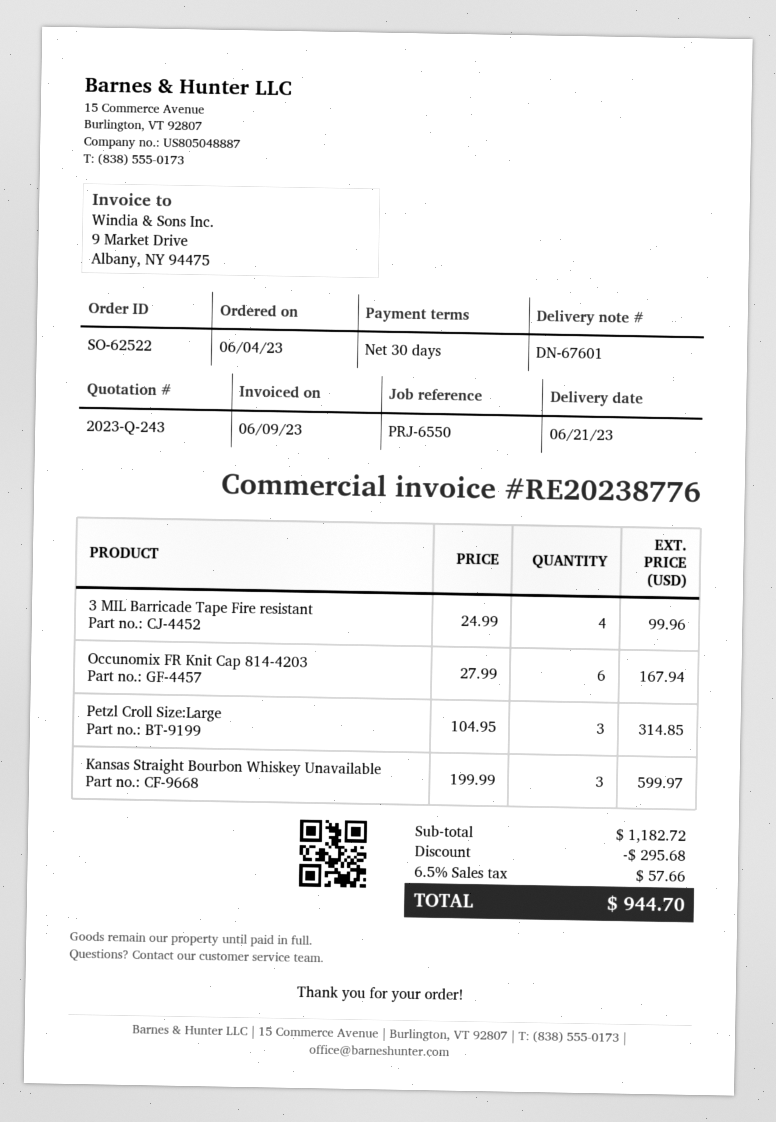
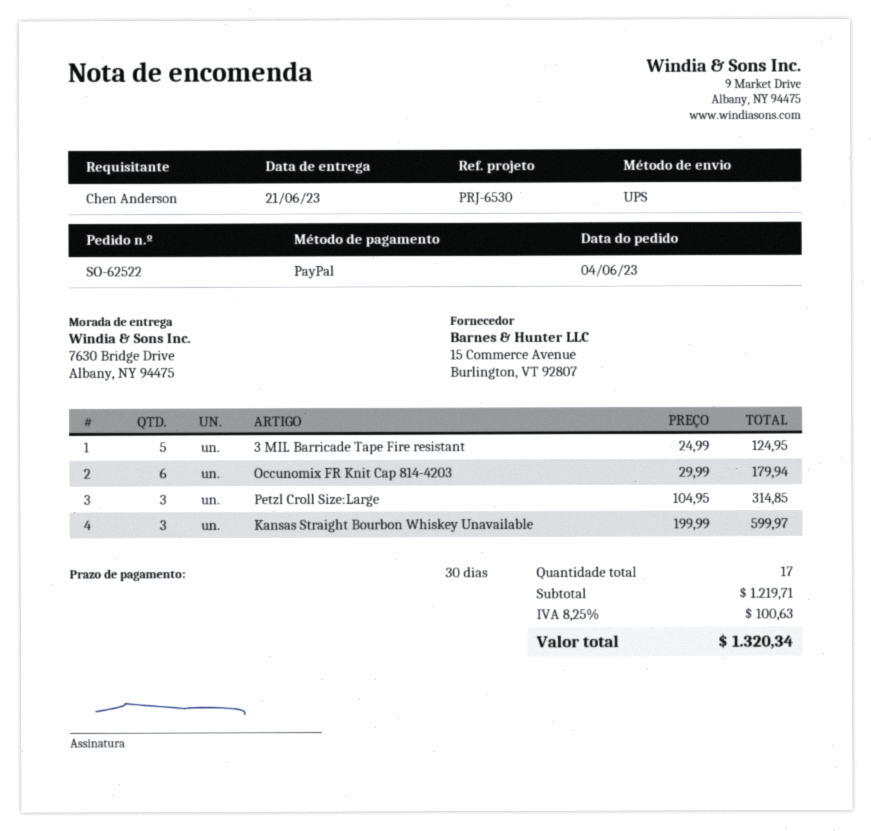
reference: PRJ-6550 -> PRJ-6530
3 MIL Barricade Tape Fire resistant: 4 x 24.99 = 99.96 -> 5 x 24.99 = 124.95
Occunomix FR Knit Cap 814-4203: 6 x 27.99 = 167.94 -> 6 x 29.99 = 179.94
subtotal: 1182.72 -> 1219.71
discount: 295.68 -> none
tax: 6.5% = 57.66 -> 8.25% = 100.63
total: 944.70 -> 1320.34

